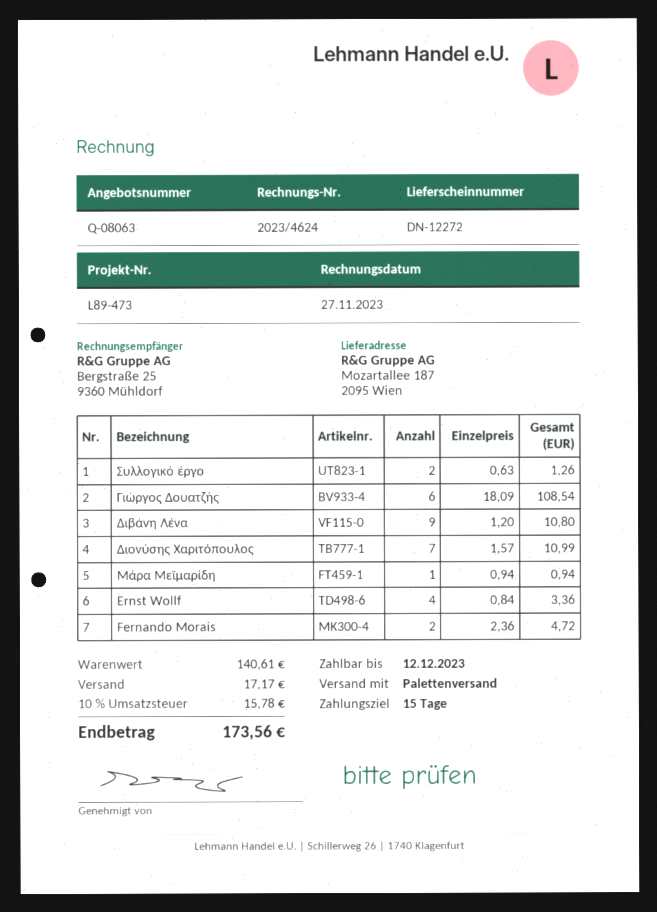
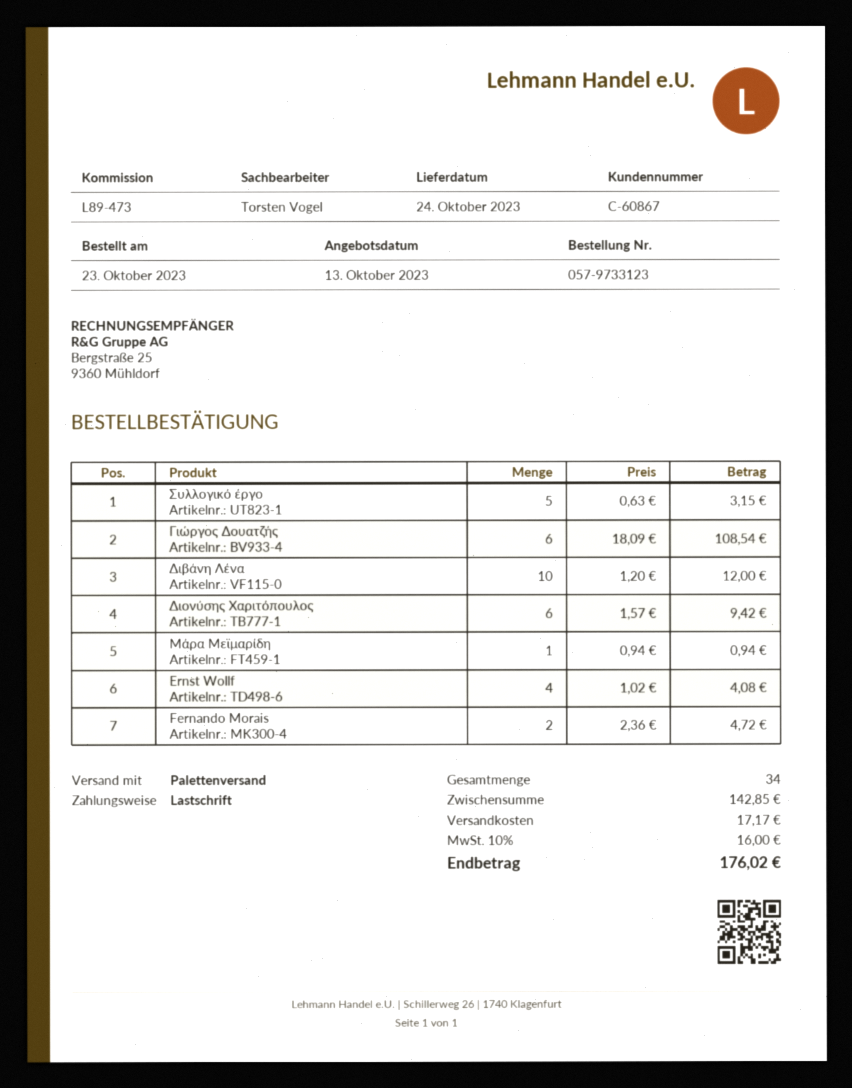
Συλλογικό έργο: 2 x 0.63 = 1.26 -> 5 x 0.63 = 3.15
Διβάνη Λένα: 9 x 1.20 = 10.80 -> 10 x 1.20 = 12.00
Διονύσης Χαριτόπουλος: 7 x 1.57 = 10.99 -> 6 x 1.57 = 9.42
Ernst Wollf: 4 x 0.84 = 3.36 -> 4 x 1.02 = 4.08
subtotal: 140.61 -> 142.85
tax: 10% = 15.78 -> 10% = 16.00
total: 173.56 -> 176.02

